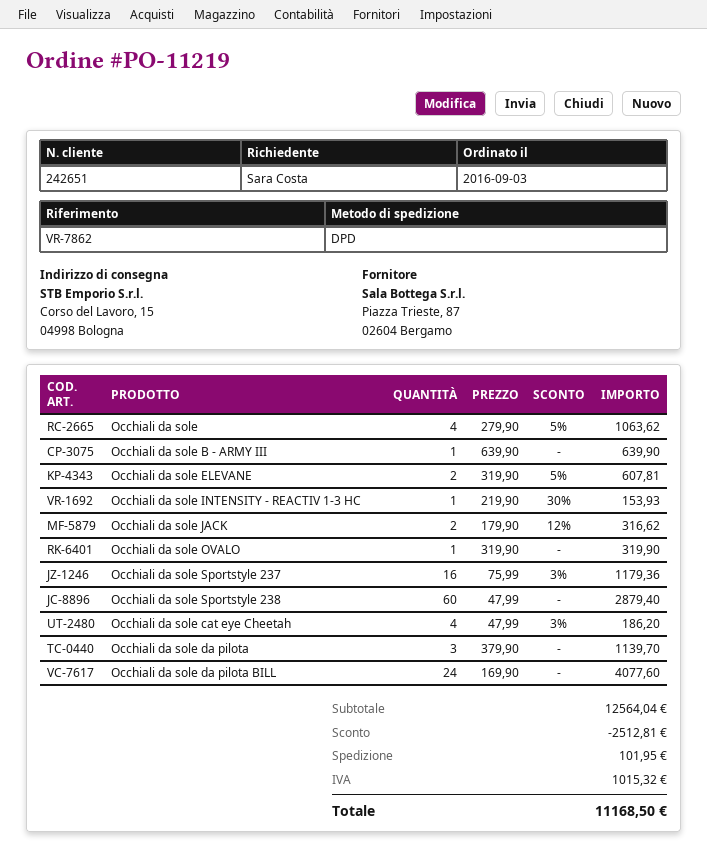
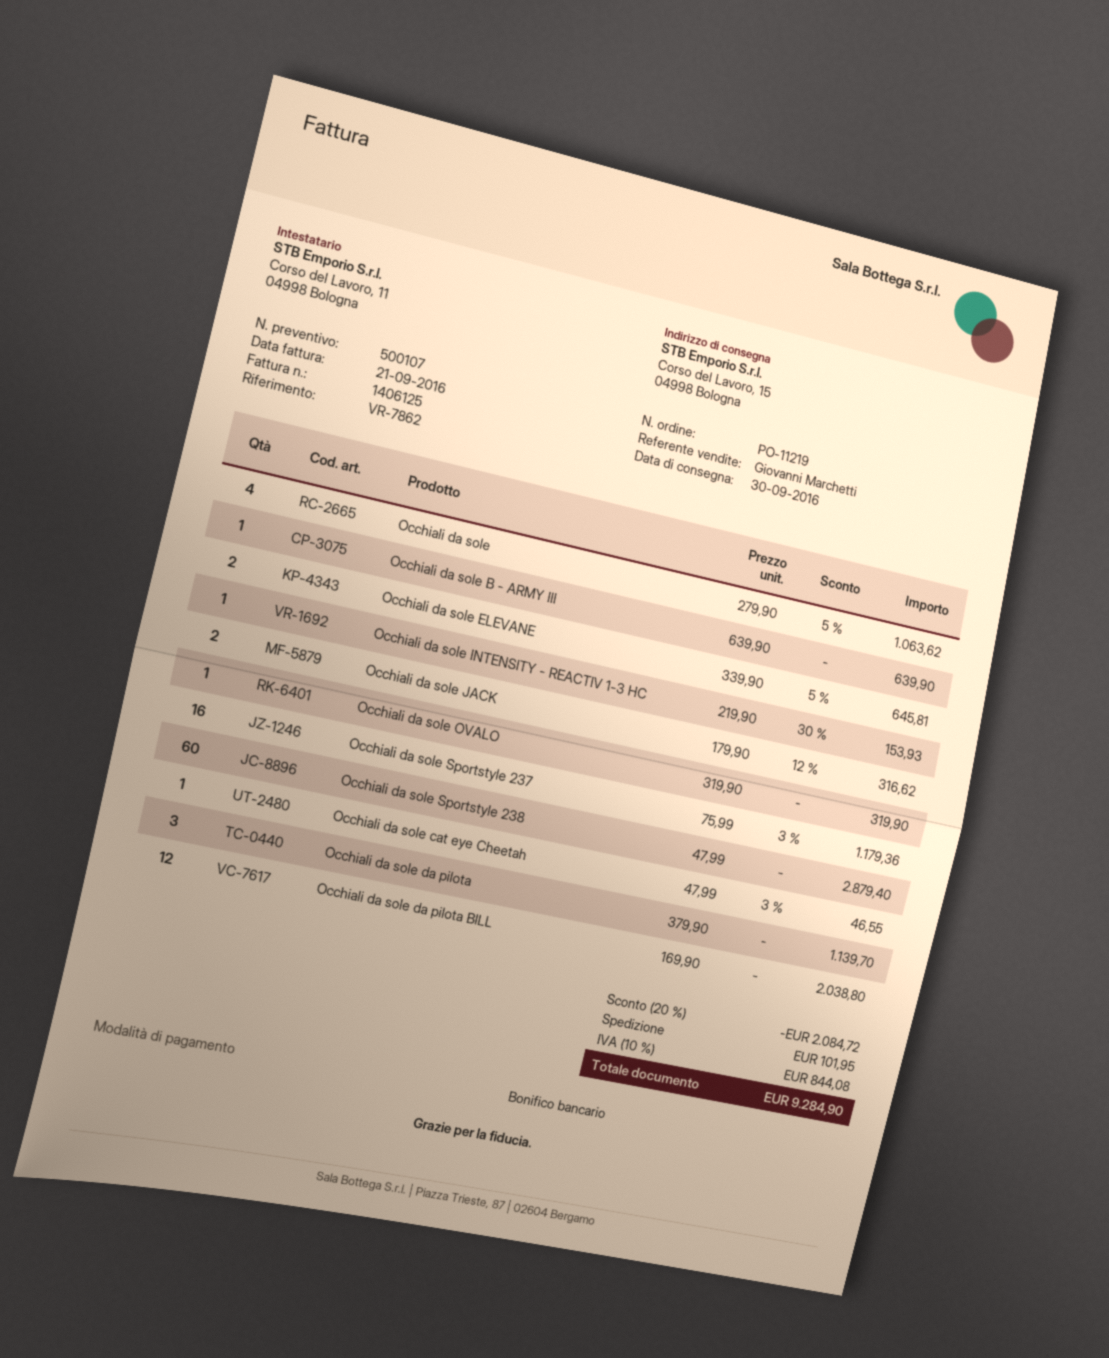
Occhiali da sole ELEVANE: 2 x 319.90 - 5% = 607.81 -> 2 x 339.90 - 5% = 645.81
Occhiali da sole cat eye Cheetah: 4 x 47.99 - 3% = 186.20 -> 1 x 47.99 - 3% = 46.55
Occhiali da sole da pilota BILL: 24 x 169.90 = 4077.60 -> 12 x 169.90 = 2038.80
discount: 2512.81 -> 2084.72
tax: 1015.32 -> 844.08
total: 11168.50 -> 9284.90

